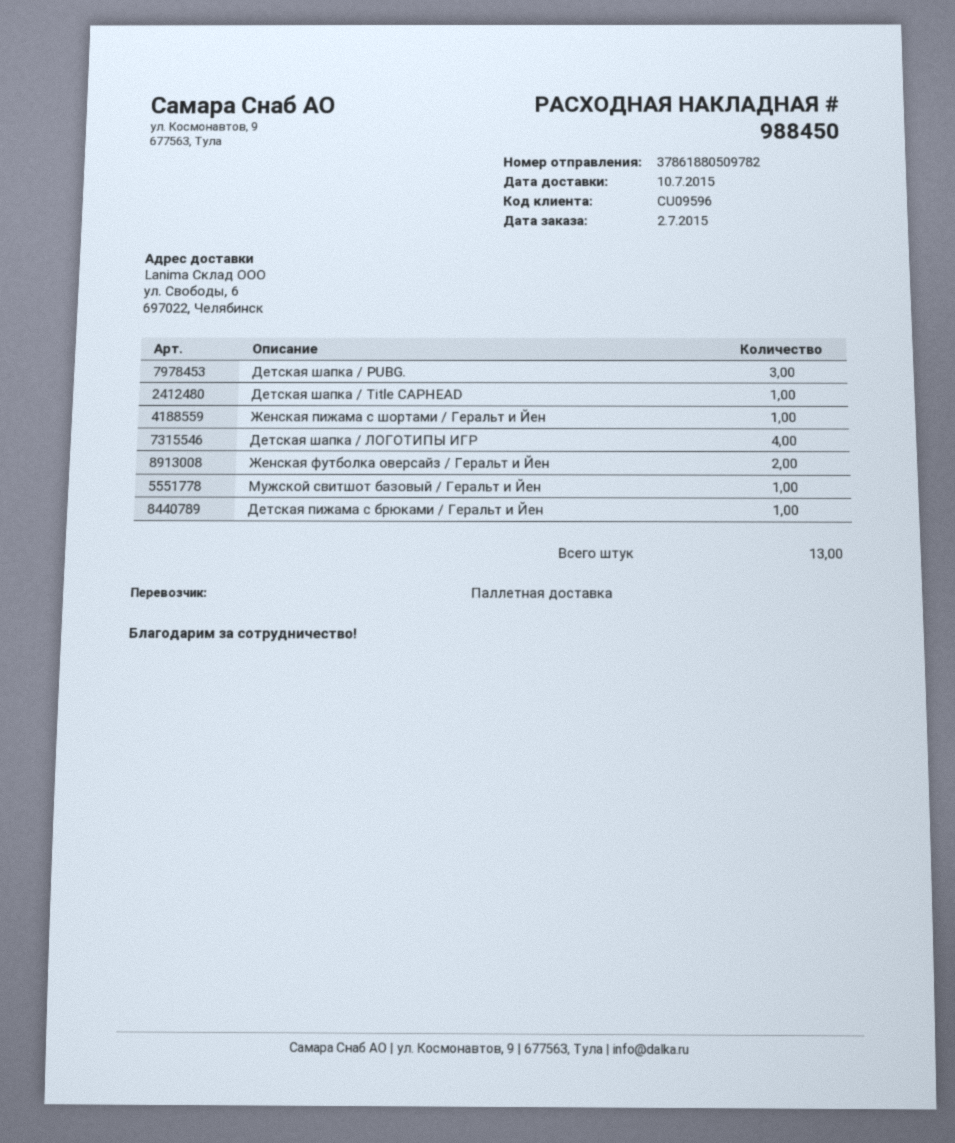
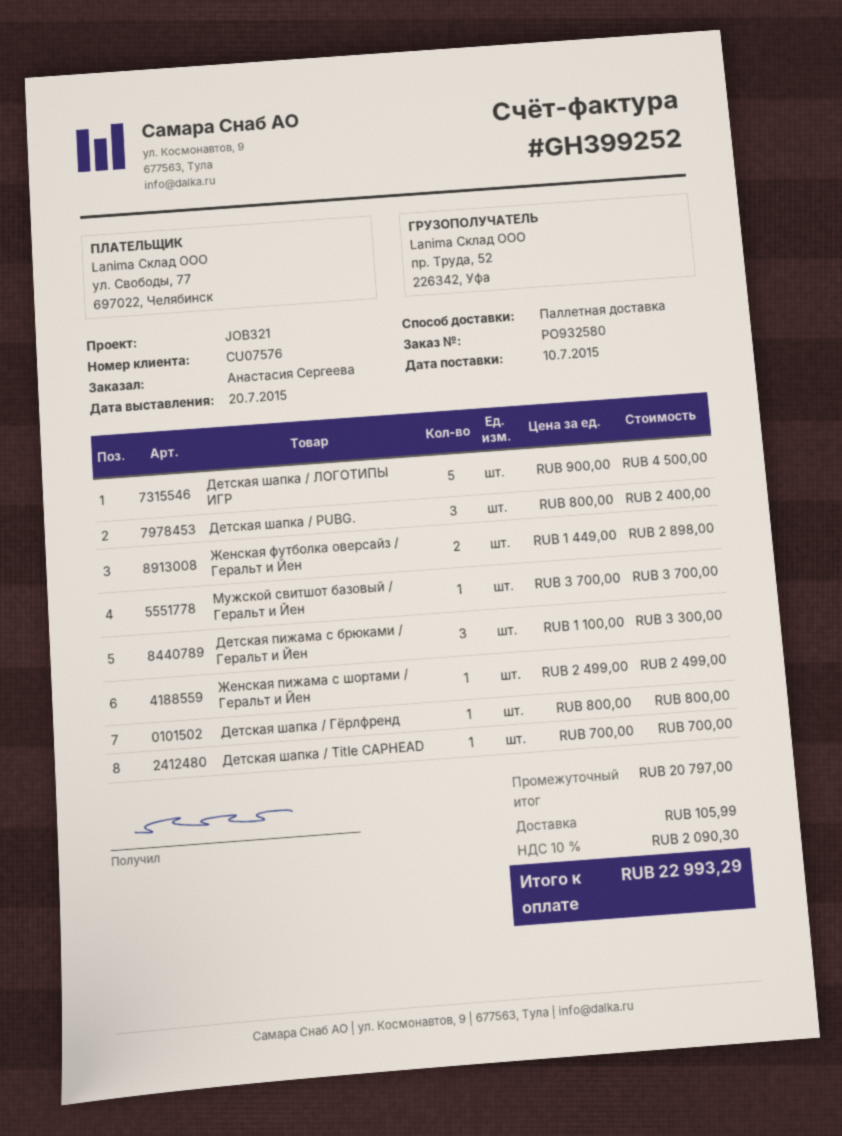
customer number: CU09596 -> CU07576
ship to: ул. Свободы, 6, 697022, Челябинск -> пр. Труда, 52, 226342, Уфа
Детская шапка / ЛОГОТИПЫ ИГР: 4 -> 5
Детская пижама с брюками / Геральт и Йен: 1 -> 3
Детская шапка / Гёрлфренд: none -> 1

